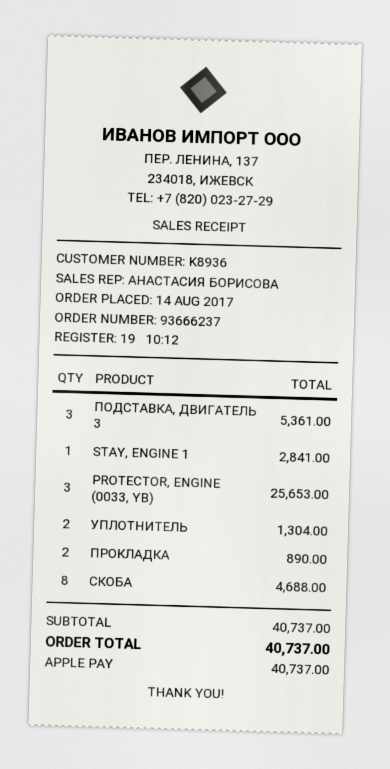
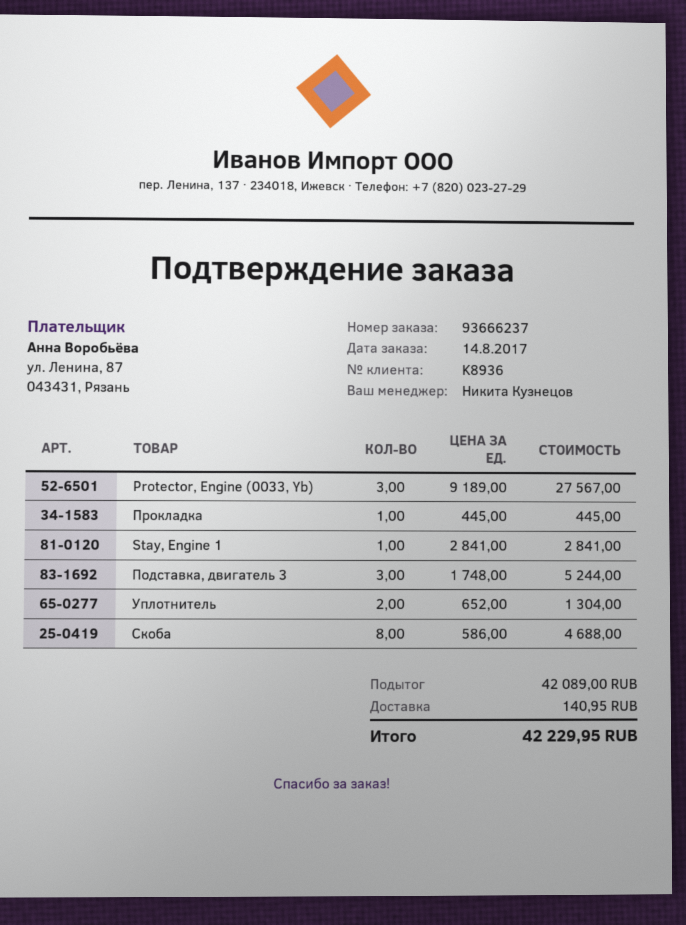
sales rep: АНАСТАСИЯ БОРИСОВА -> Никита Кузнецов
ПОДСТАВКА, ДВИГАТЕЛЬ 3: 3 for 5361.00 -> 3 for 5244.00
PROTECTOR, ENGINE (0033, YB): 3 for 25653.00 -> 3 for 27567.00
ПРОКЛАДКА: 2 for 890.00 -> 1 for 445.00
subtotal: 40737.00 -> 42089.00
shipping: none -> 140.95
total: 40737.00 -> 42229.95

